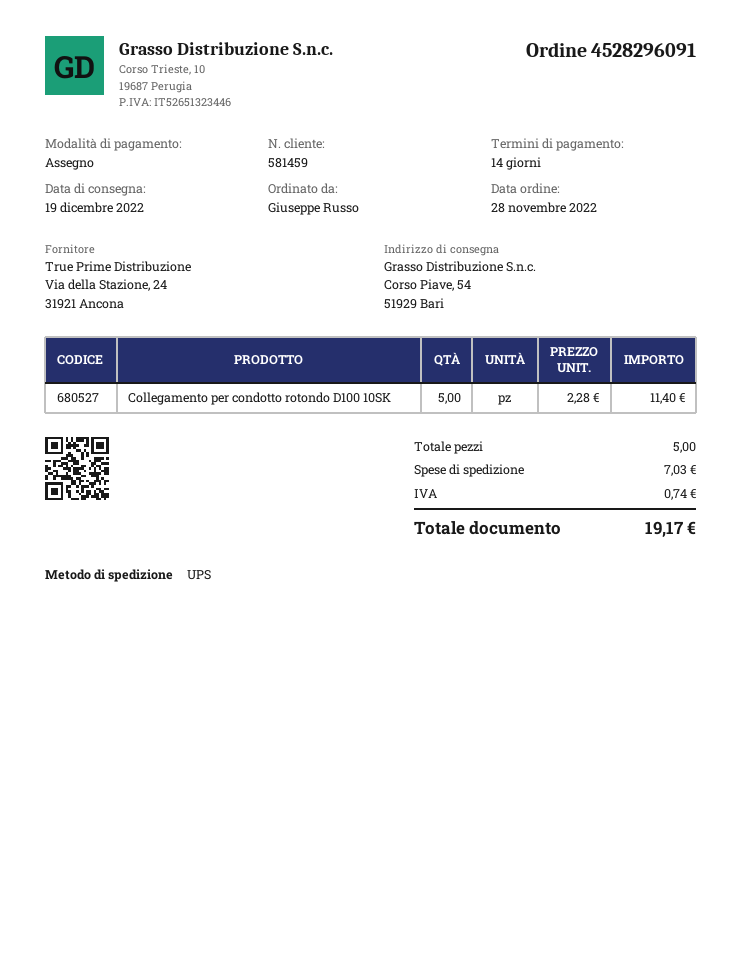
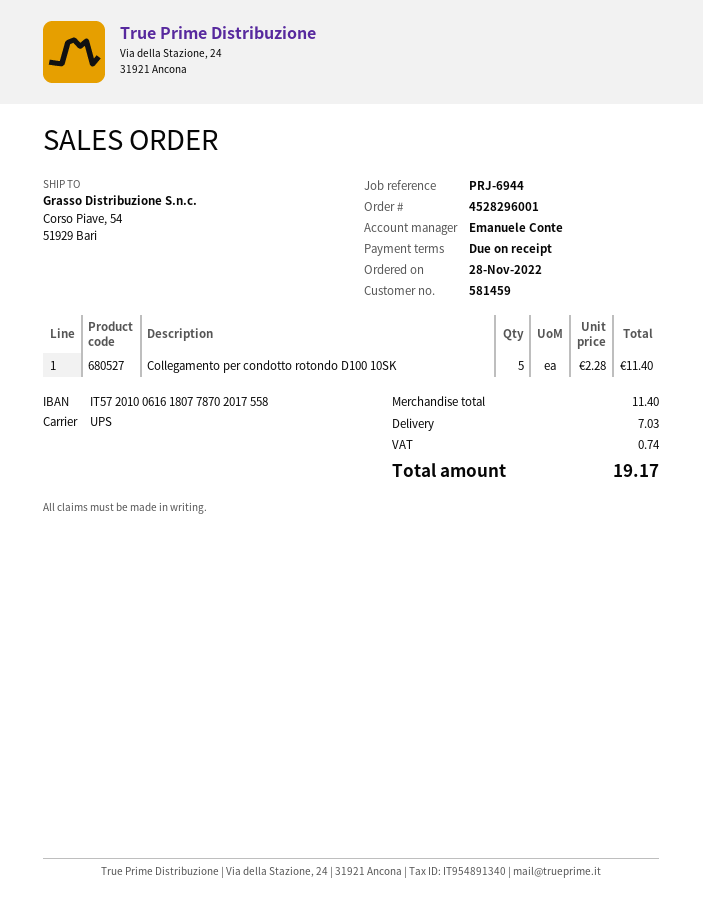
order number: 4528296091 -> 4528296001
payment terms: 14 days -> on receipt

